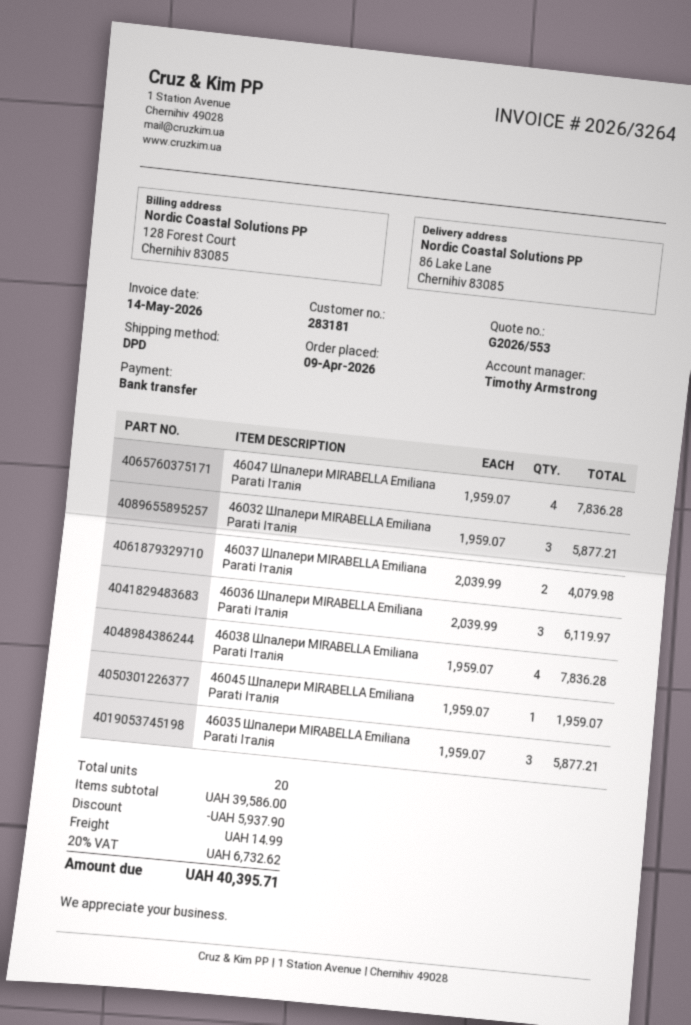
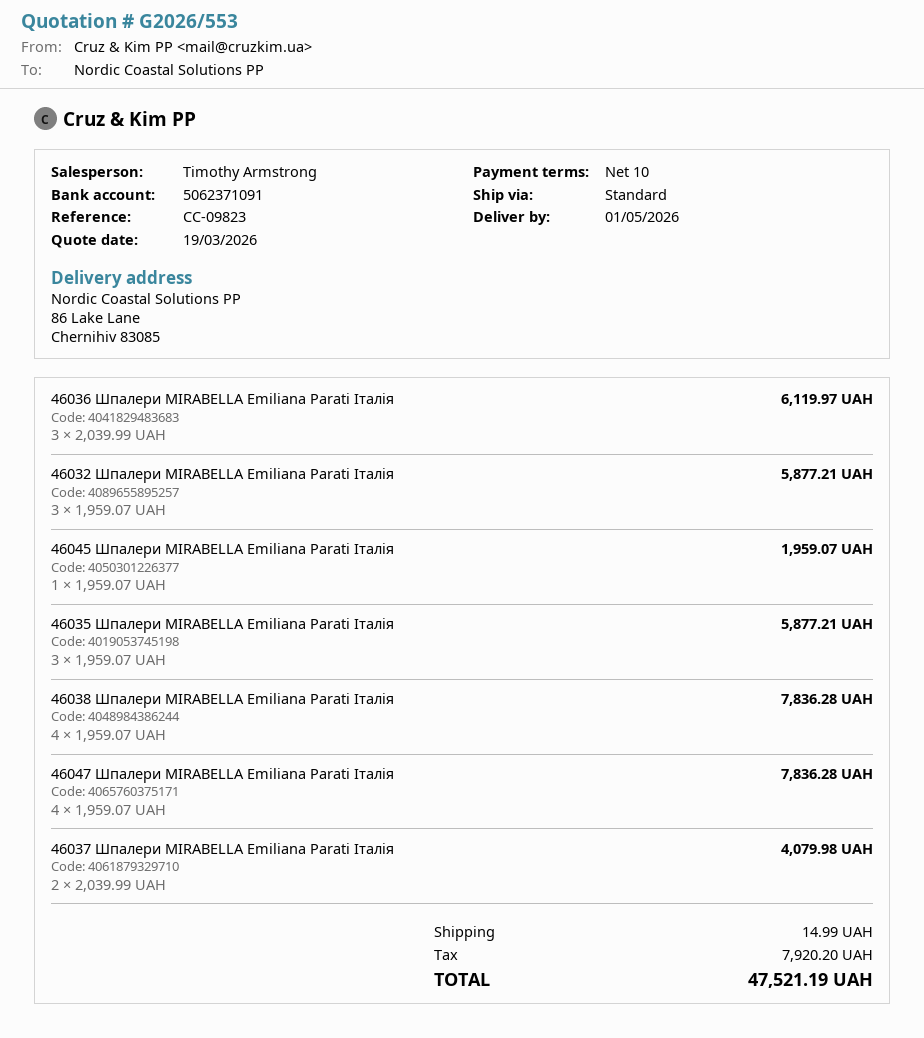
shipping method: DPD -> standard
discount: 5937.90 -> none
tax: 6732.62 -> 7920.20
total: 40395.71 -> 47521.19

